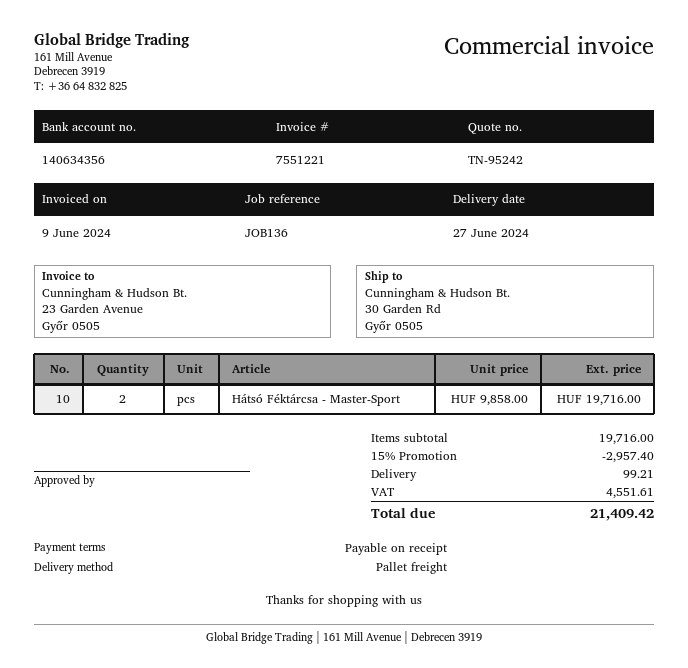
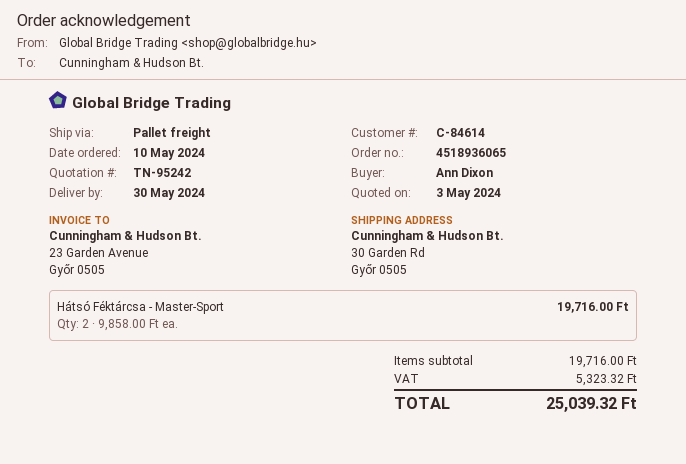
delivery date: 2024-06-27 -> 2024-05-30
discount: 15% = 2957.40 -> none
shipping: 99.21 -> none
tax: 4551.61 -> 5323.32
total: 21409.42 -> 25039.32

